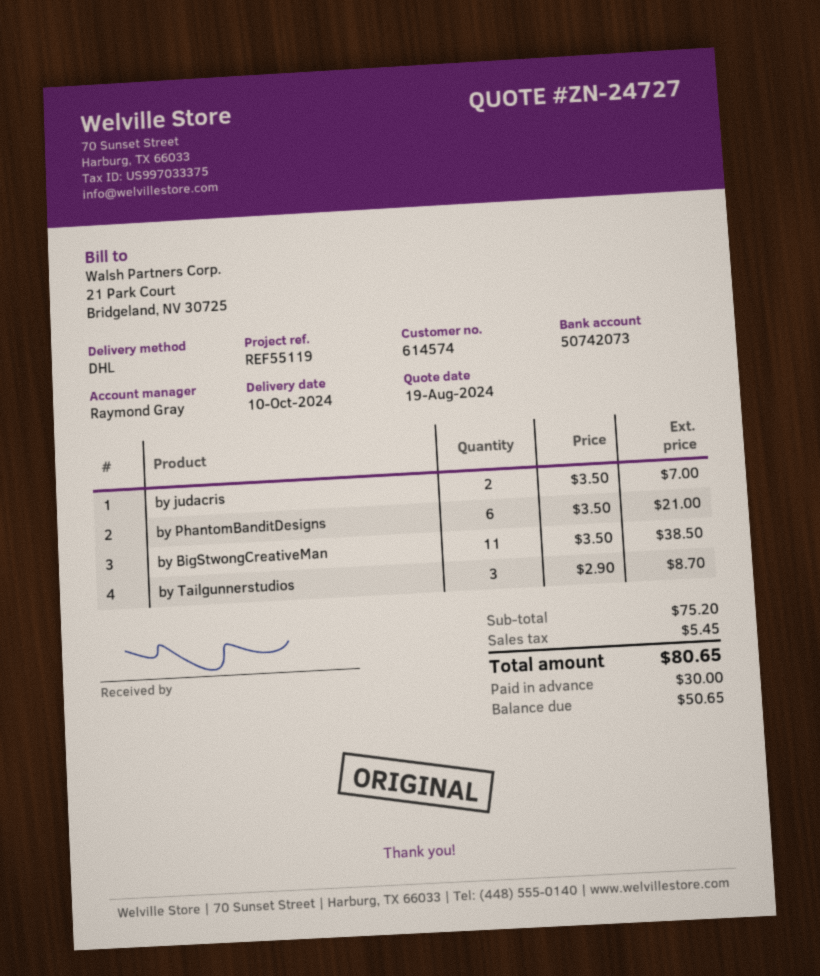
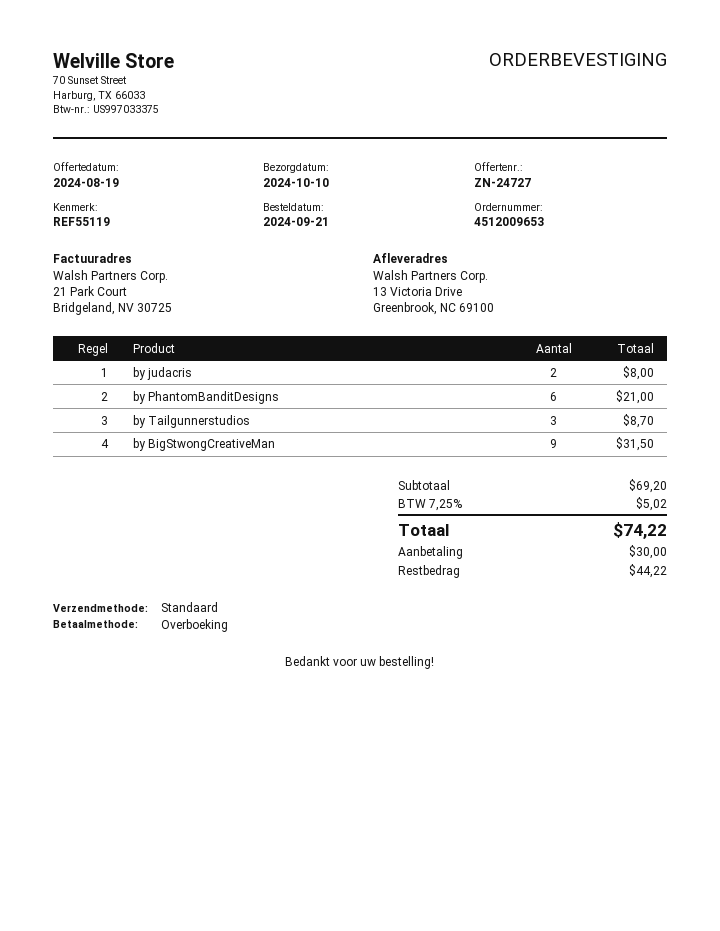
shipping method: DHL -> standard
by judacris: 2 for 7.00 -> 2 for 8.00
by BigStwongCreativeMan: 11 for 38.50 -> 9 for 31.50
subtotal: 75.20 -> 69.20
tax: 5.45 -> 5.02
total: 80.65 -> 74.22
balance: 50.65 -> 44.22

